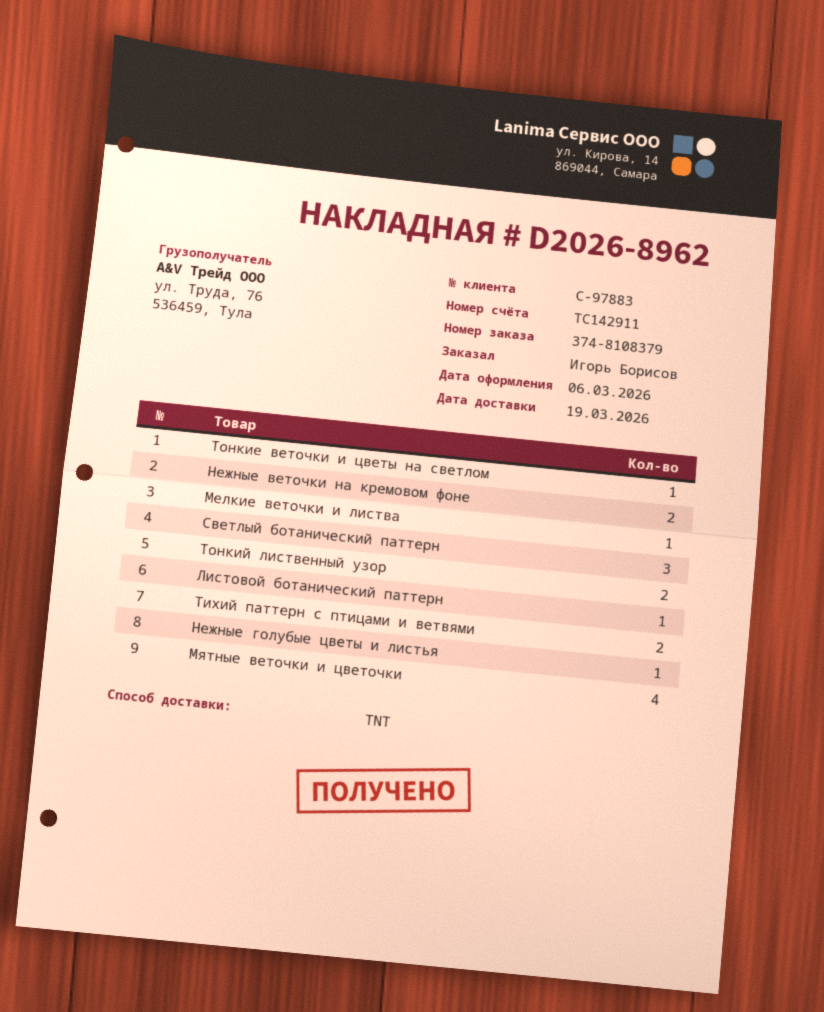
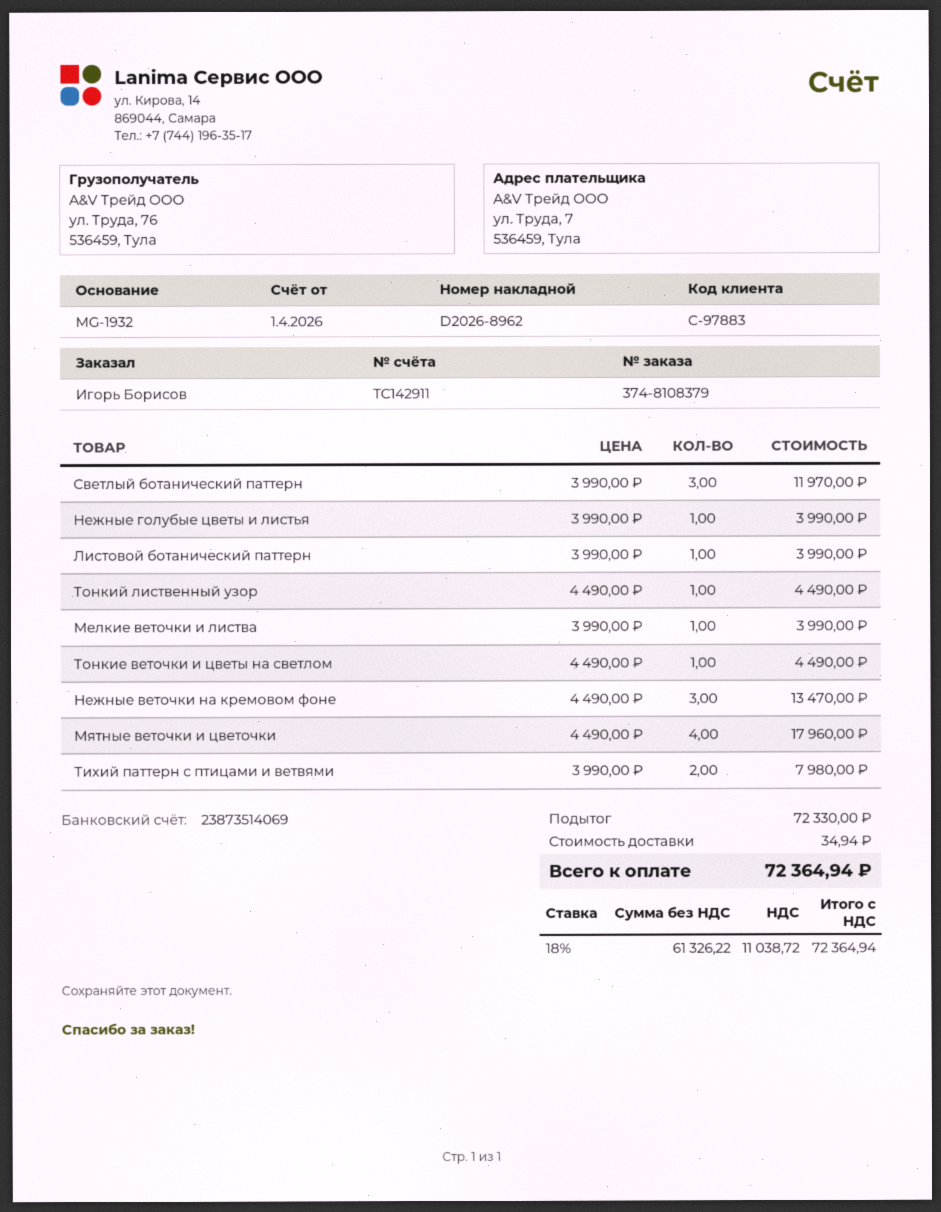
Нежные веточки на кремовом фоне: 2 -> 3
Тонкий лиственный узор: 2 -> 1

